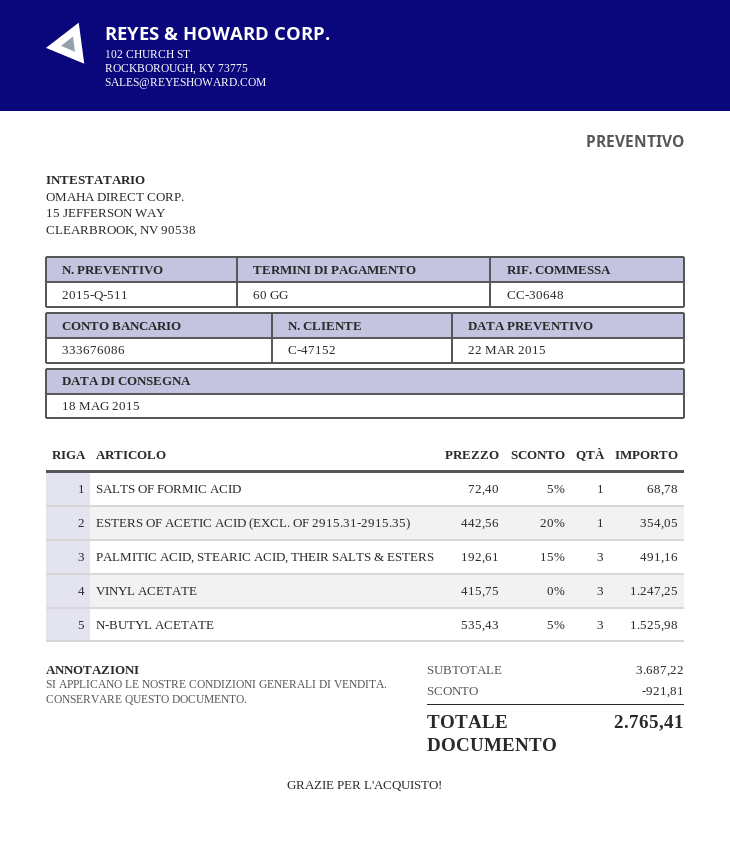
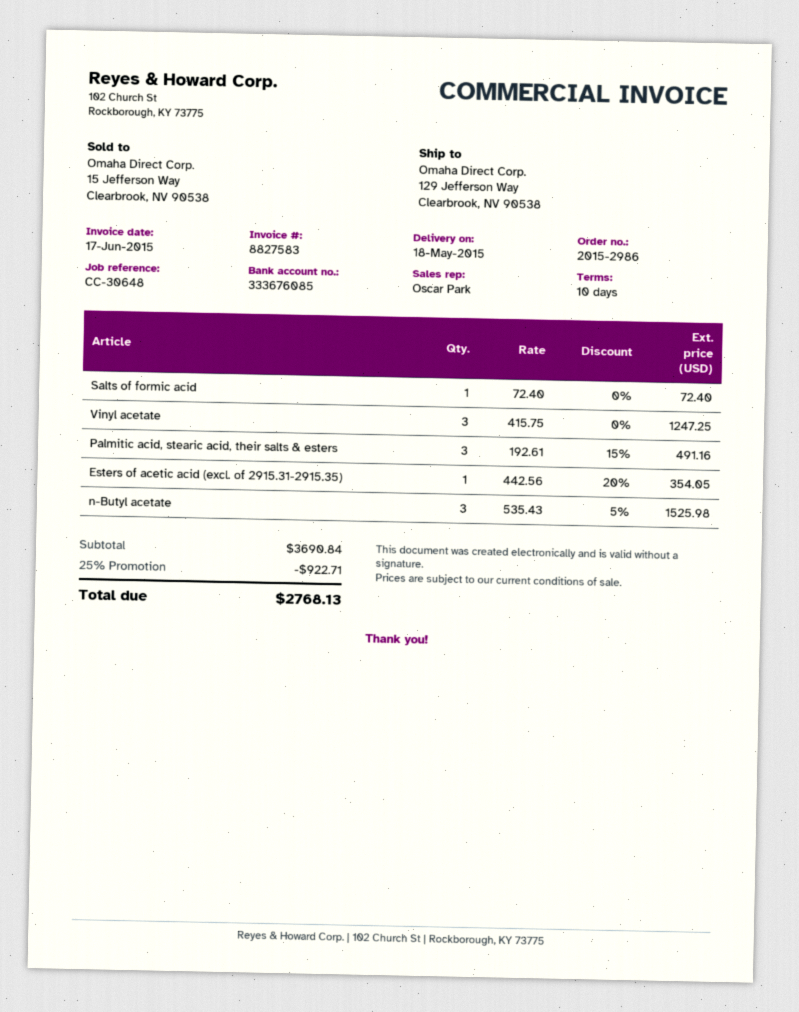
payment terms: 60 days -> 10 days
bank account: 333676086 -> 333676085
SALTS OF FORMIC ACID: 1 x 72.40 - 5% = 68.78 -> 1 x 72.40 = 72.40
subtotal: 3687.22 -> 3690.84
discount: 921.81 -> 922.71
total: 2765.41 -> 2768.13

